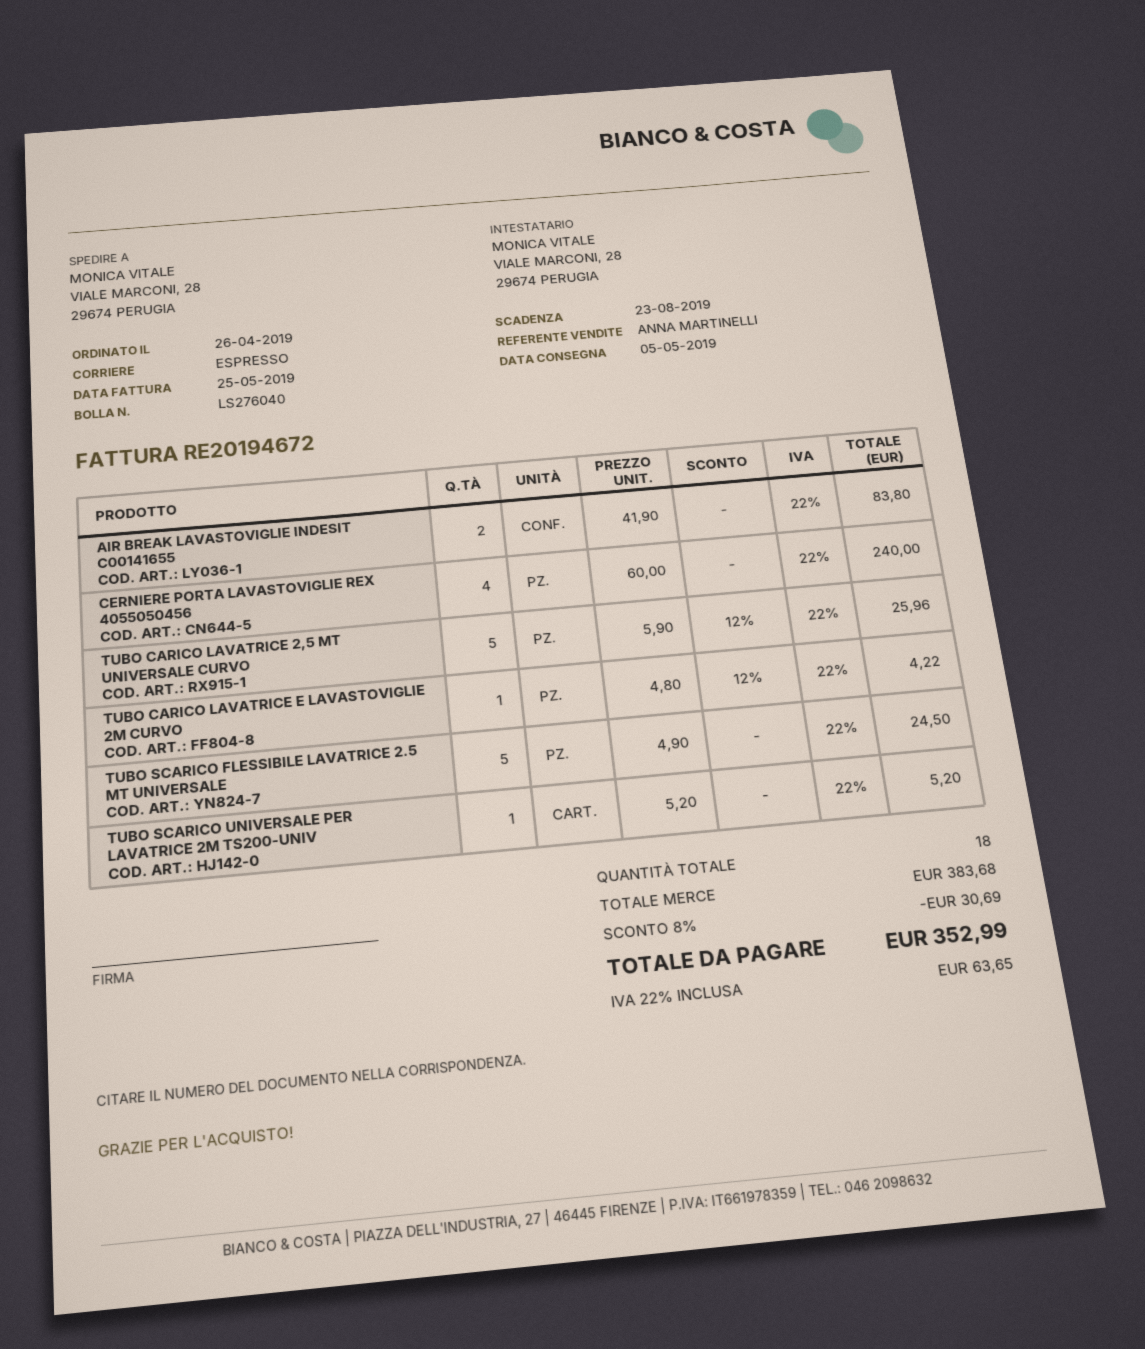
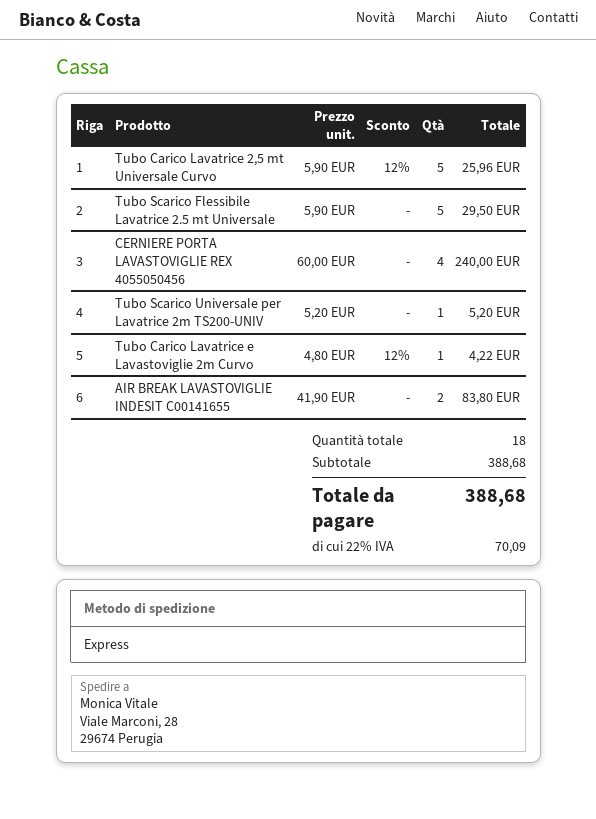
TUBO SCARICO FLESSIBILE LAVATRICE 2.5 MT UNIVERSALE: 5 x 4.90 = 24.50 -> 5 x 5.90 = 29.50
subtotal: 383.68 -> 388.68
discount: 8% = 30.69 -> none
tax: 22% = 63.65 -> 22% = 70.09
total: 352.99 -> 388.68

